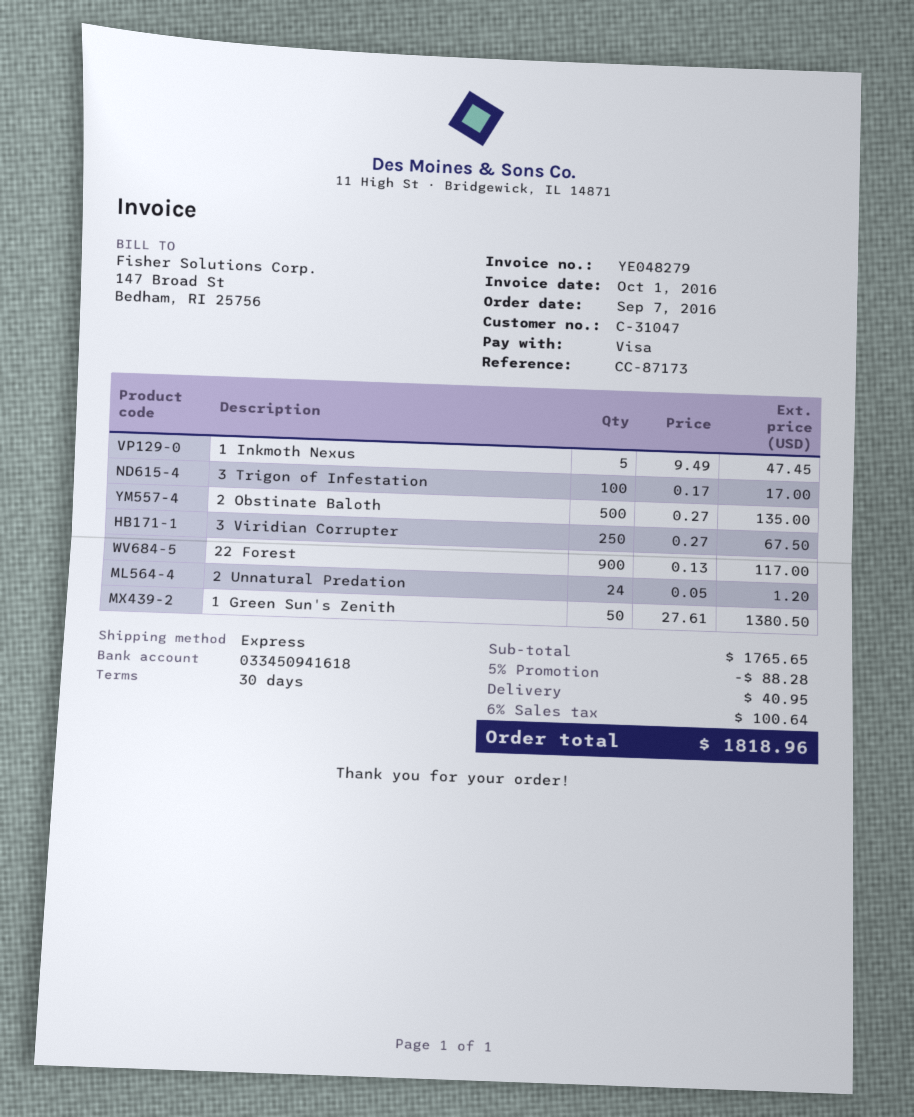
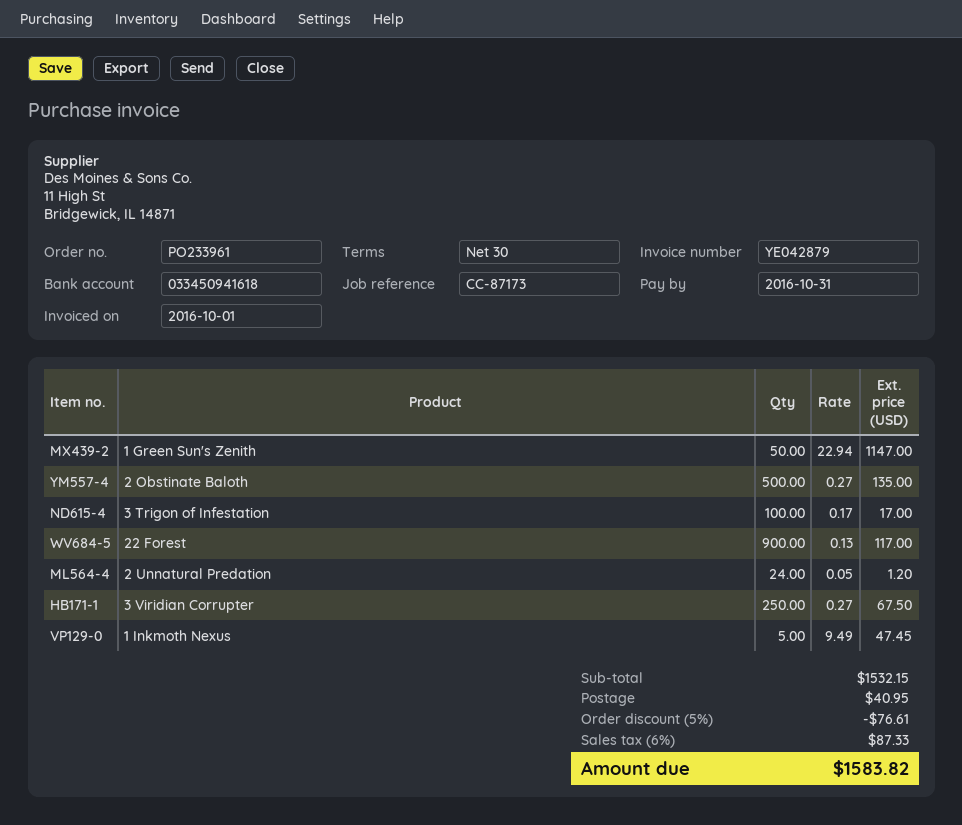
invoice number: YE048279 -> YE042879
1 Green Sun's Zenith: 50 x 27.61 = 1380.50 -> 50 x 22.94 = 1147.00
subtotal: 1765.65 -> 1532.15
discount: 5% = 88.28 -> 5% = 76.61
tax: 6% = 100.64 -> 6% = 87.33
total: 1818.96 -> 1583.82

